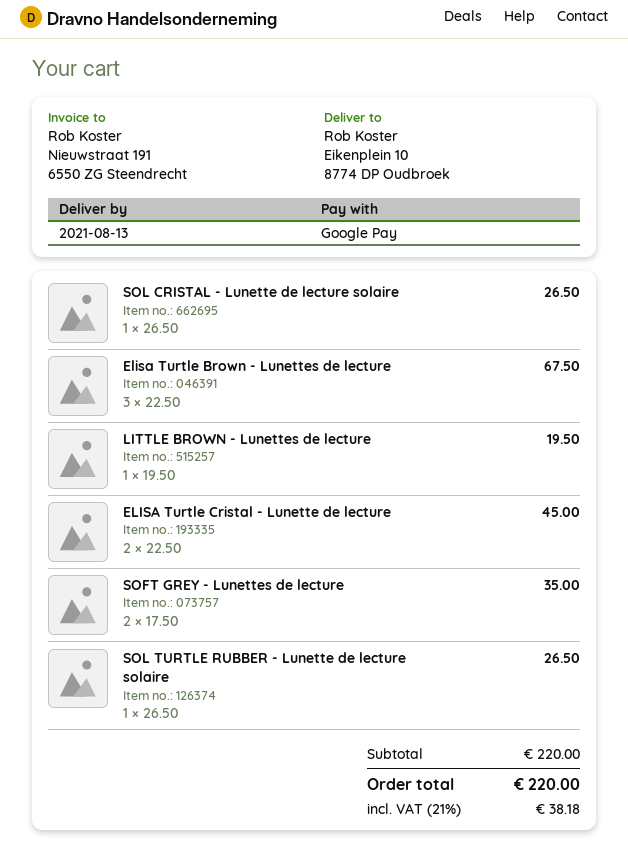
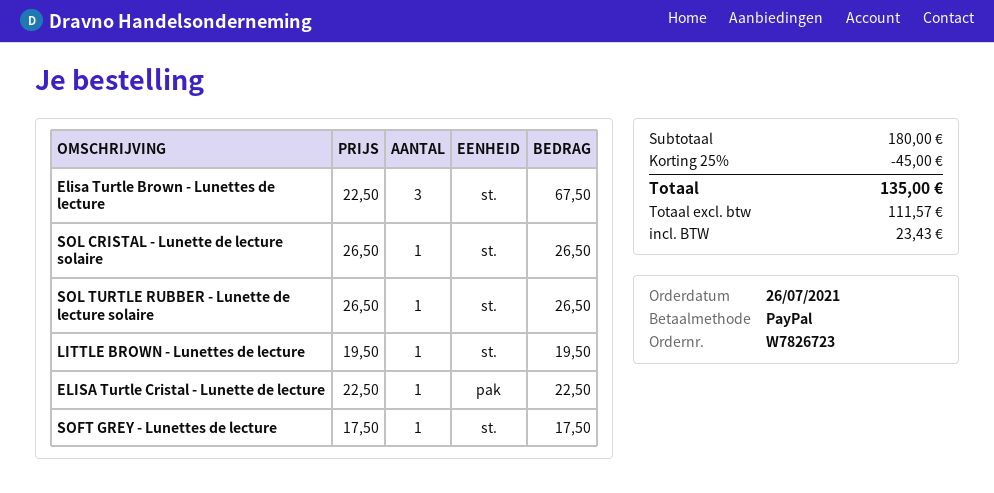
payment method: Google Pay -> PayPal
ELISA Turtle Cristal - Lunette de lecture: 2 x 22.50 = 45.00 -> 1 x 22.50 = 22.50
SOFT GREY - Lunettes de lecture: 2 x 17.50 = 35.00 -> 1 x 17.50 = 17.50
subtotal: 220.00 -> 180.00
discount: none -> 25% = 45.00
tax: 38.18 -> 23.43
total: 220.00 -> 135.00

